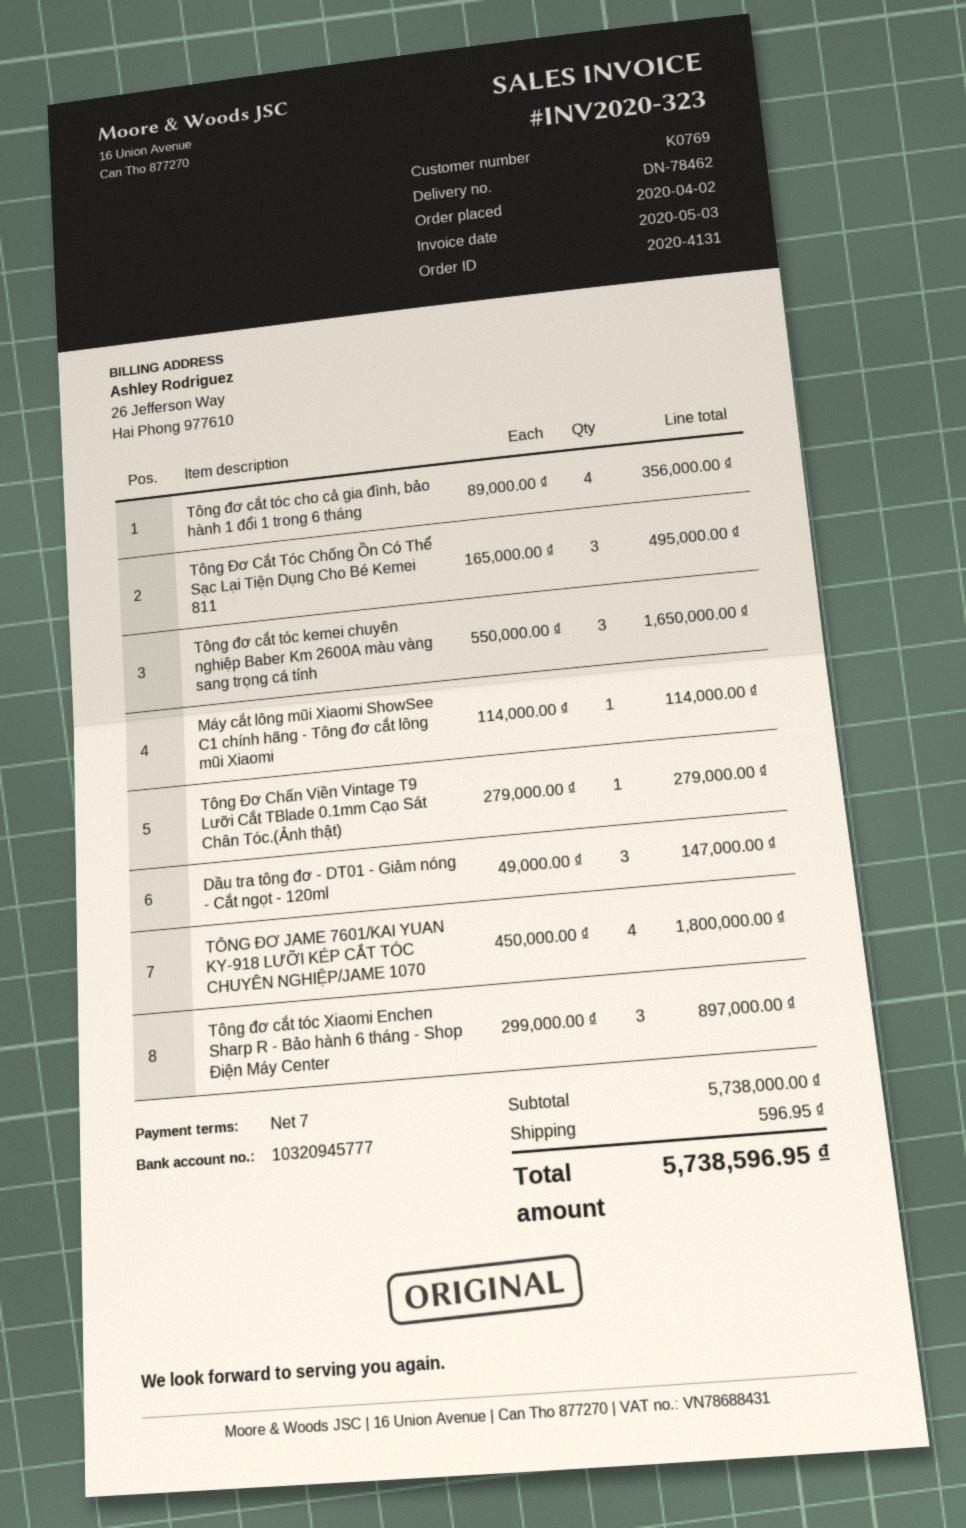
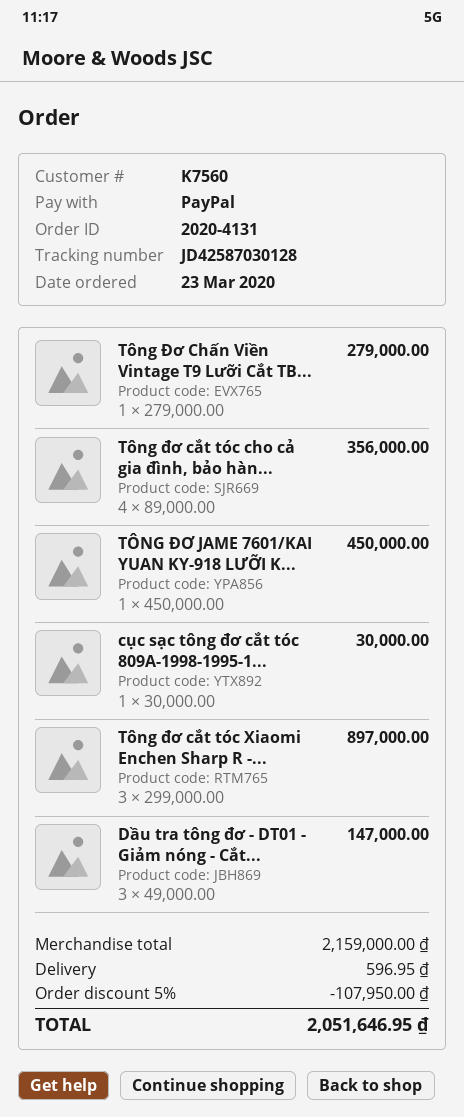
order date: 2020-04-02 -> 2020-03-23
customer number: K0769 -> K7560
Tông Đơ Cắt Tóc Chống Ồn Có Thể Sạc Lại Tiện Dụng Cho Bé Kemei 811: 3 x 165000.00 = 495000.00 -> none
Tông đơ cắt tóc kemei chuyên nghiệp Baber Km 2600A màu vàng sang trọng cá tính: 3 x 550000.00 = 1650000.00 -> none
Máy cắt lông mũi Xiaomi ShowSee C1 chính hãng - Tông đơ cắt lông mũi Xiaomi: 1 x 114000.00 = 114000.00 -> none
TÔNG ĐƠ JAME 7601/KAI YUAN KY-918 LƯỠI KÉP CẮT TÓC CHUYÊN NGHIỆP/JAME 1070: 4 x 450000.00 = 1800000.00 -> 1 x 450000.00 = 450000.00
cục sạc tông đơ cắt tóc 809A-1998-1995-1...: none -> 1 x 30000.00 = 30000.00
subtotal: 5738000.00 -> 2159000.00
discount: none -> 5% = 107950.00
total: 5738596.95 -> 2051646.95

